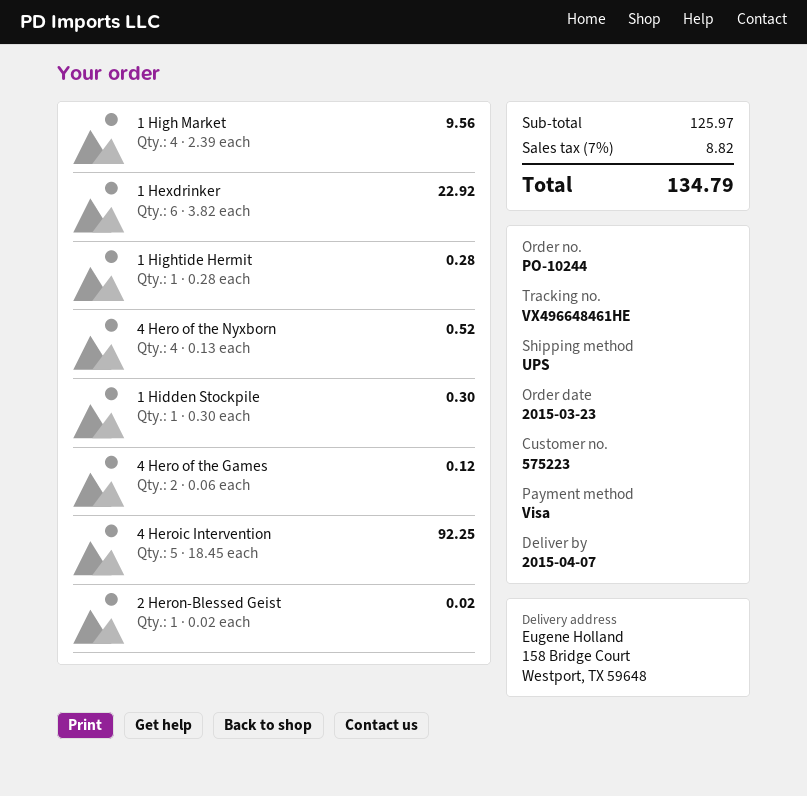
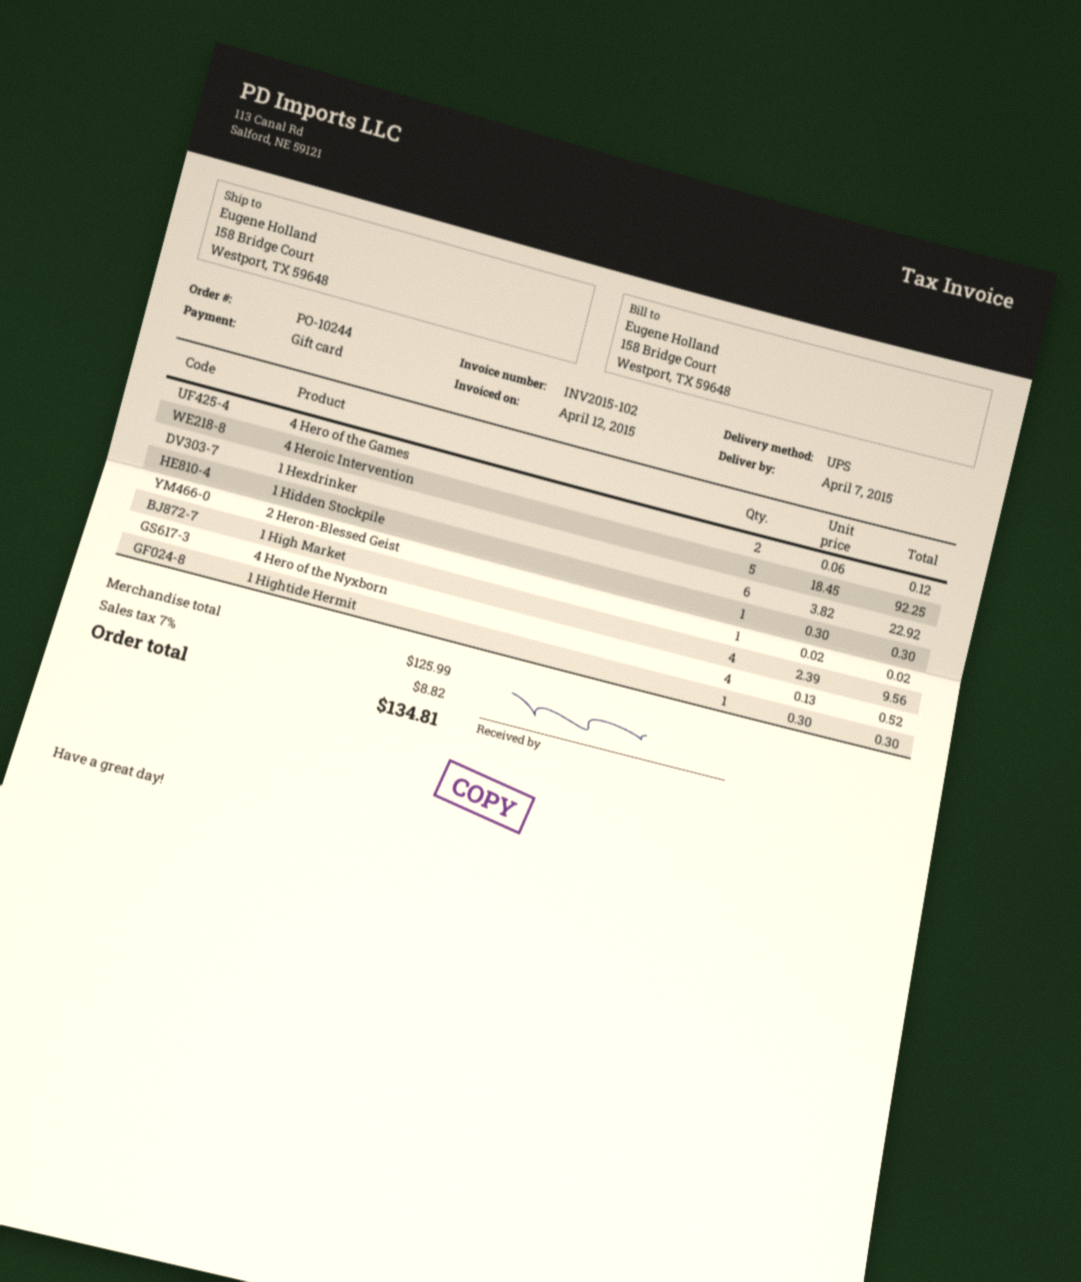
payment method: Visa -> gift card
1 Hightide Hermit: 1 x 0.28 = 0.28 -> 1 x 0.30 = 0.30
subtotal: 125.97 -> 125.99
total: 134.79 -> 134.81

